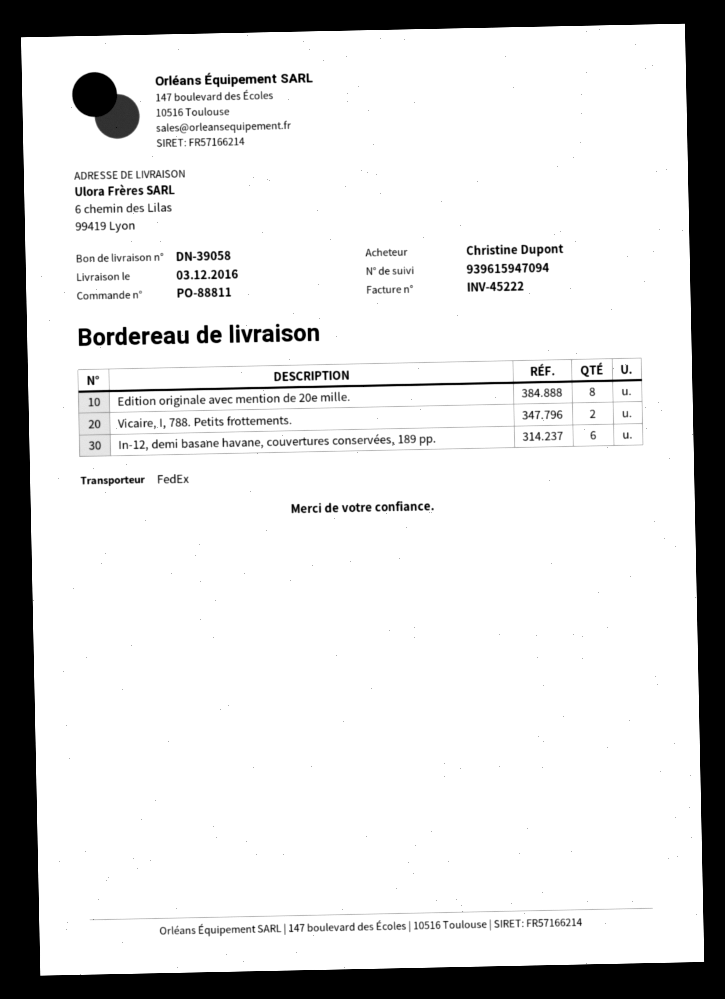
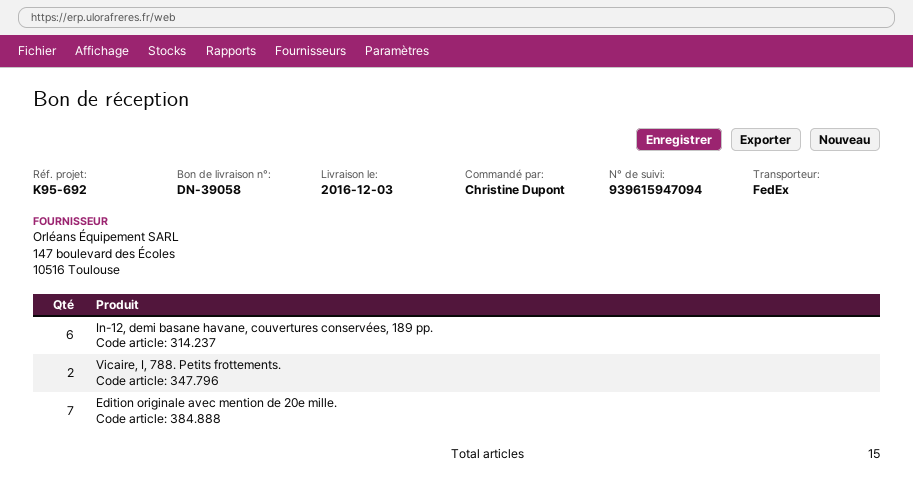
Edition originale avec mention de 20e mille.: 8 -> 7

